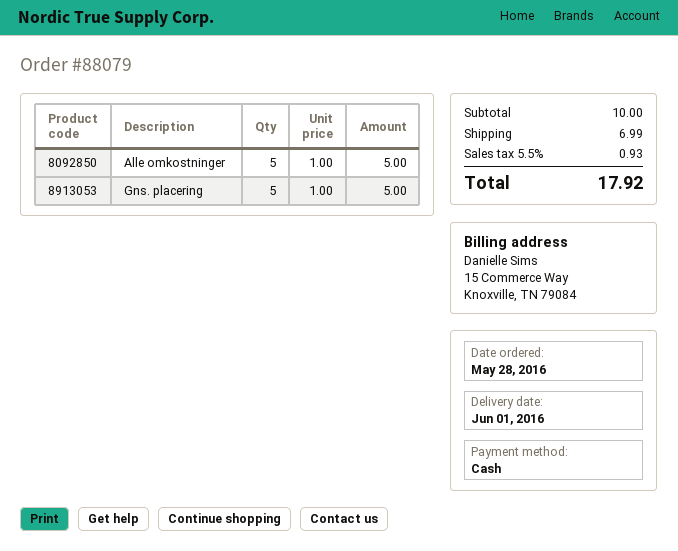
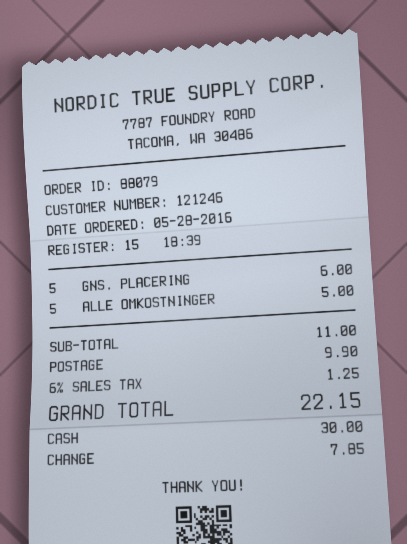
Gns. placering: 5 for 5.00 -> 5 for 6.00
subtotal: 10.00 -> 11.00
shipping: 6.99 -> 9.90
tax: 5.5% = 0.93 -> 6% = 1.25
total: 17.92 -> 22.15

